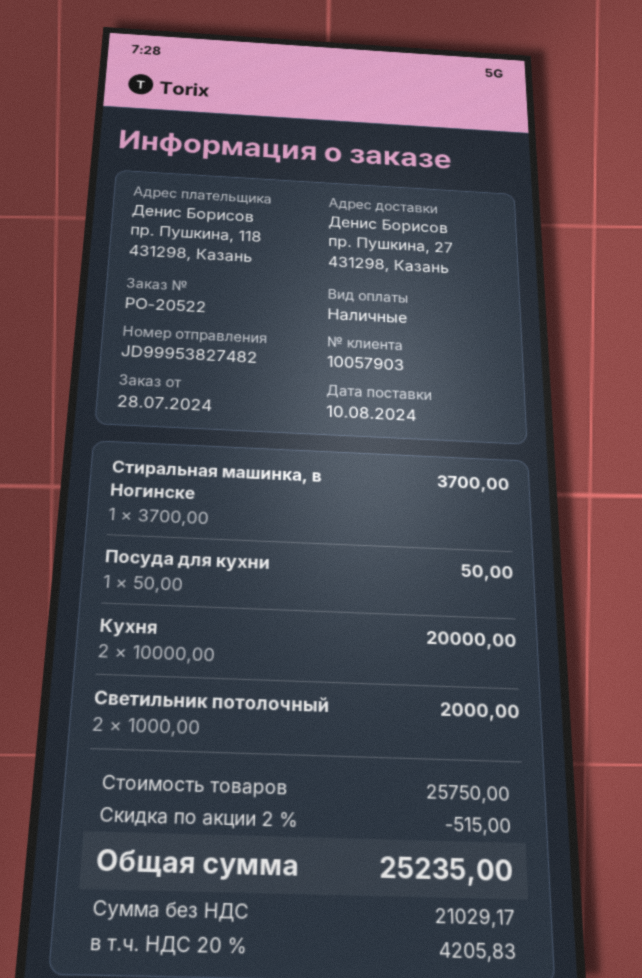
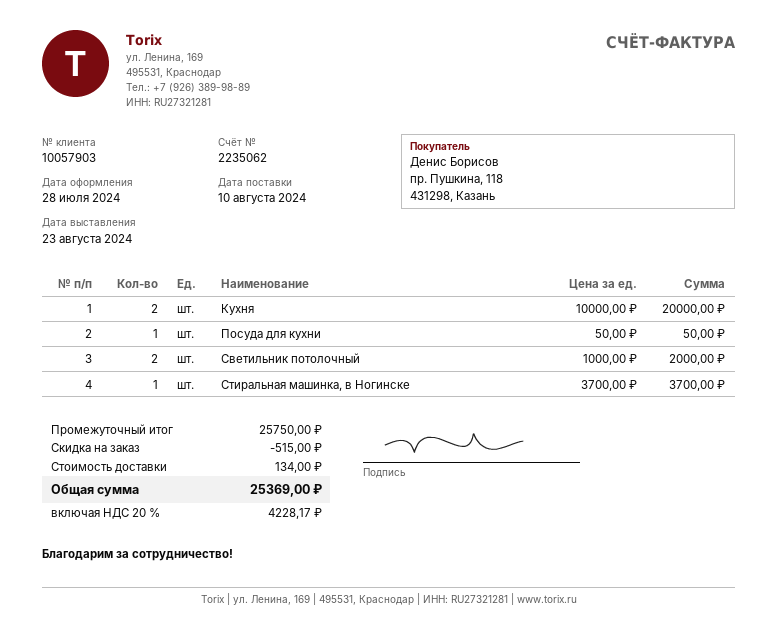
shipping: none -> 134.00
tax: 20% = 4205.83 -> 20% = 4228.17
total: 25235.00 -> 25369.00

